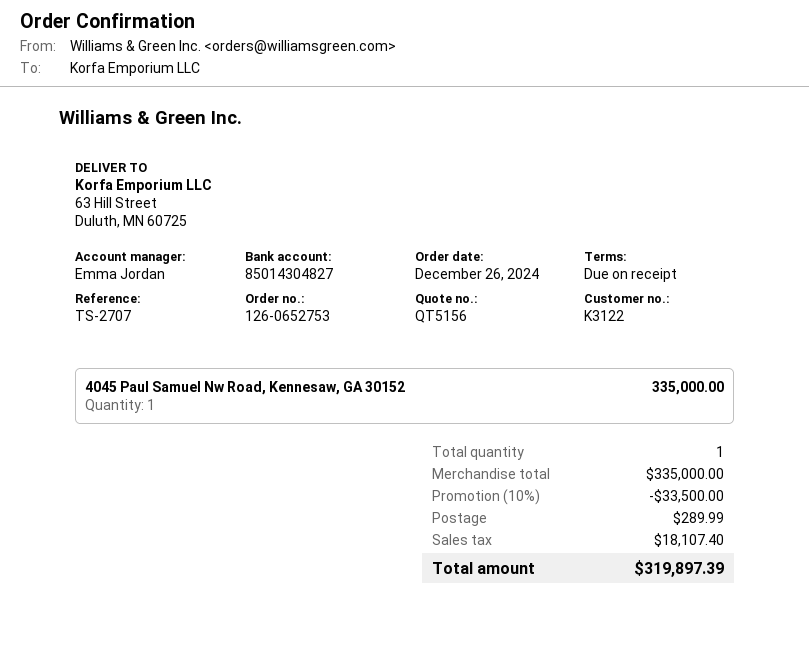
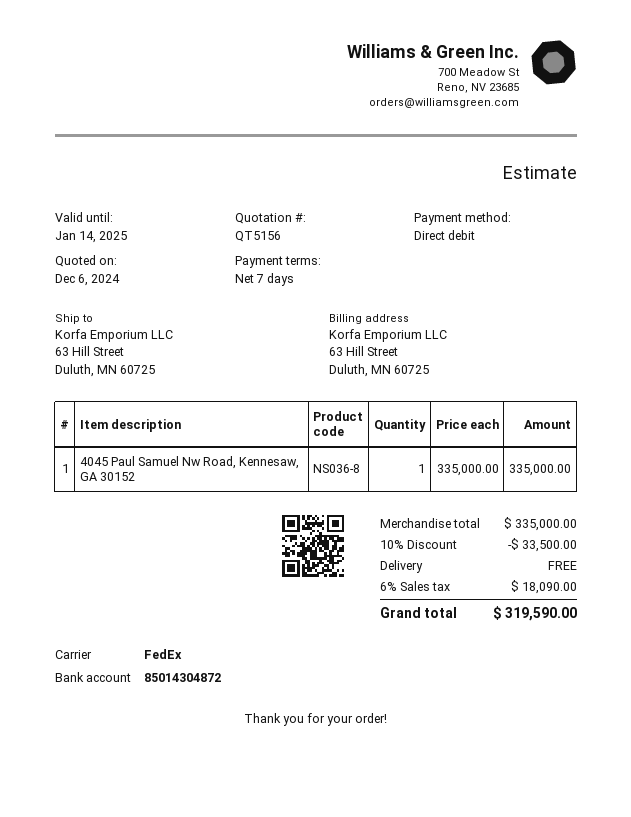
payment terms: on receipt -> 7 days
bank account: 85014304827 -> 85014304872
shipping: 289.99 -> 0.00
tax: 18107.40 -> 18090.00
total: 319897.39 -> 319590.00

